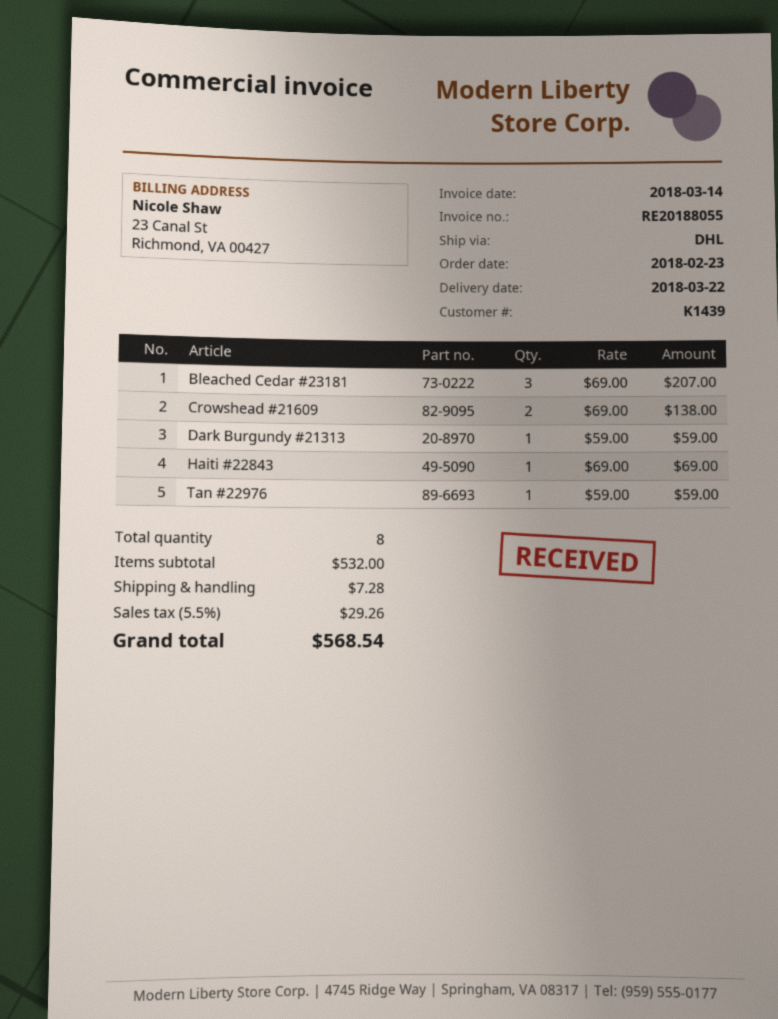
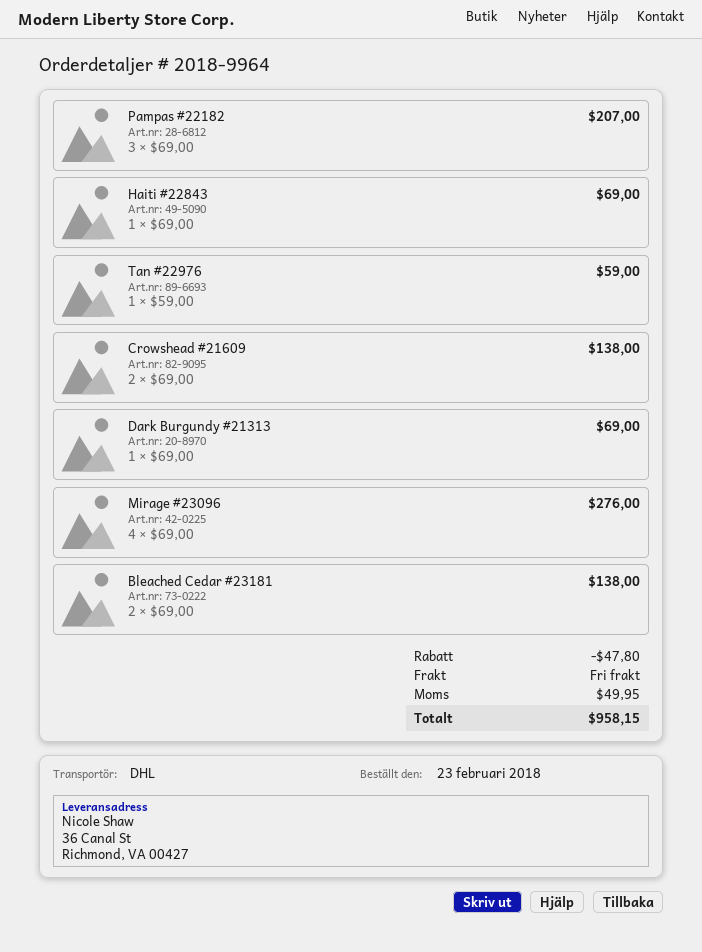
Bleached Cedar #23181: 3 x 69.00 = 207.00 -> 2 x 69.00 = 138.00
Dark Burgundy #21313: 1 x 59.00 = 59.00 -> 1 x 69.00 = 69.00
Pampas #22182: none -> 3 x 69.00 = 207.00
Mirage #23096: none -> 4 x 69.00 = 276.00
discount: none -> 47.80
shipping: 7.28 -> 0.00
tax: 29.26 -> 49.95
total: 568.54 -> 958.15

